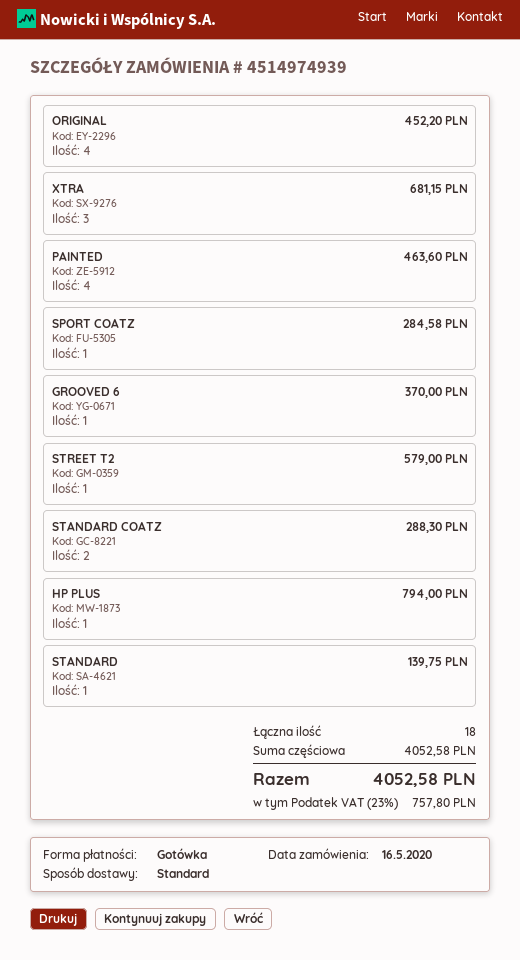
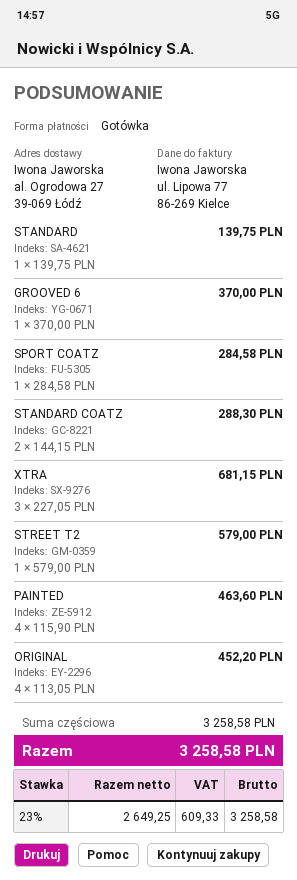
HP PLUS: 1 for 794.00 -> none
subtotal: 4052.58 -> 3258.58
tax: 23% = 757.80 -> 23% = 609.33
total: 4052.58 -> 3258.58

